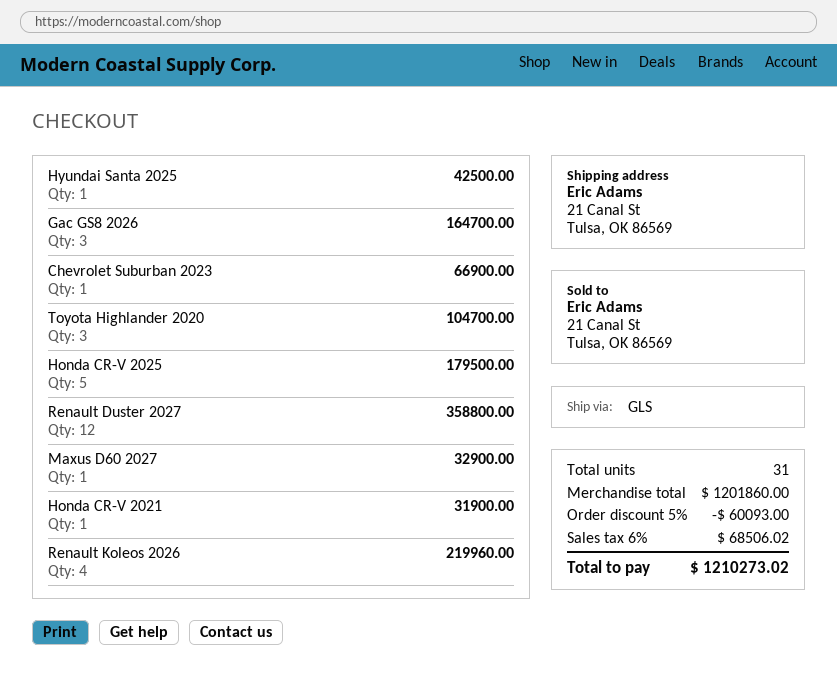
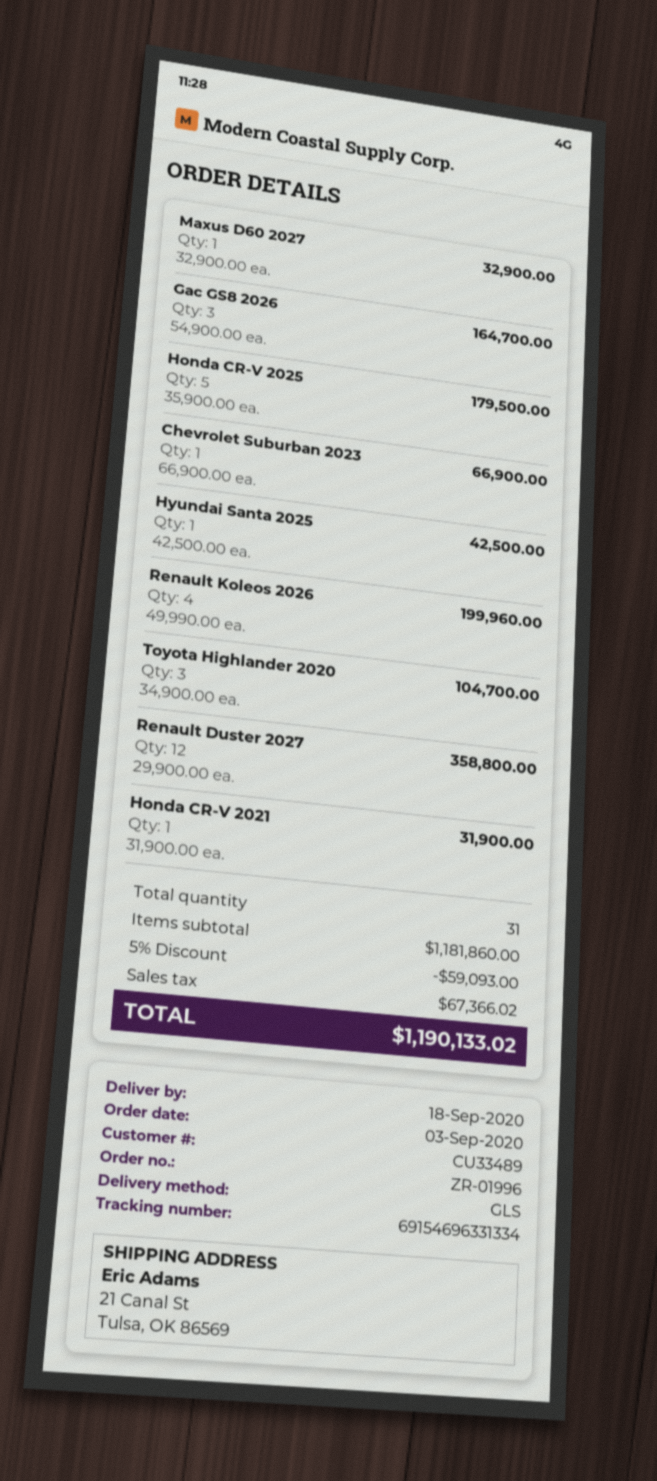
Renault Koleos 2026: 4 for 219960.00 -> 4 for 199960.00
subtotal: 1201860.00 -> 1181860.00
discount: 5% = 60093.00 -> 5% = 59093.00
tax: 68506.02 -> 67366.02
total: 1210273.02 -> 1190133.02

